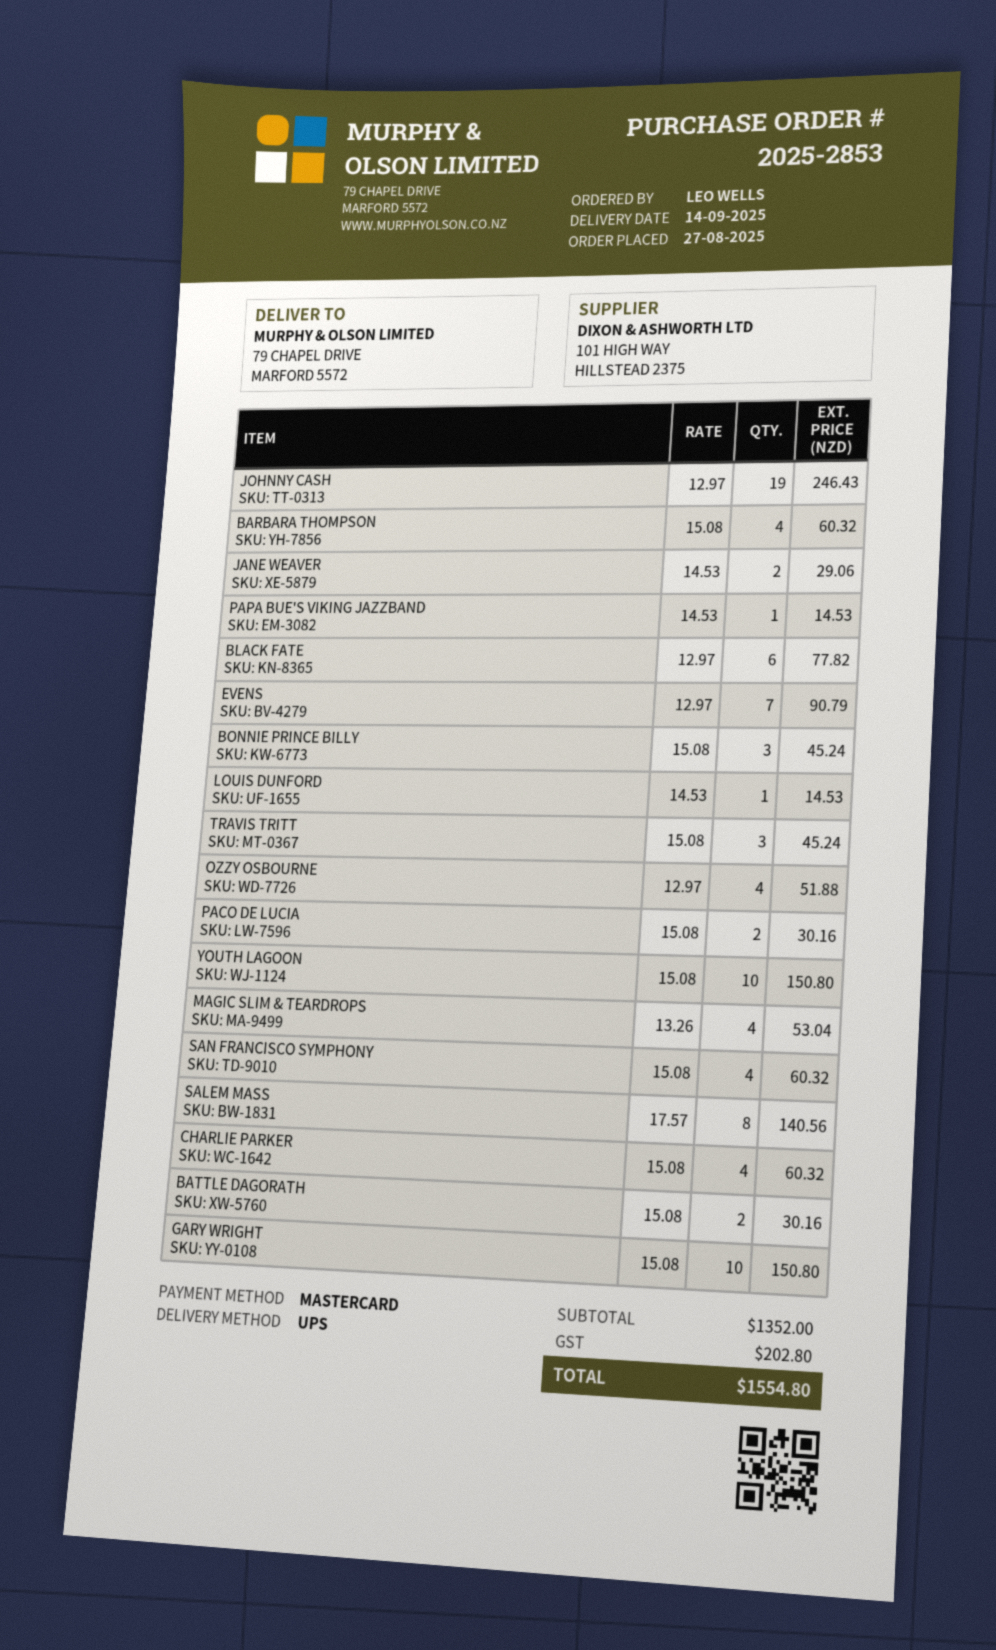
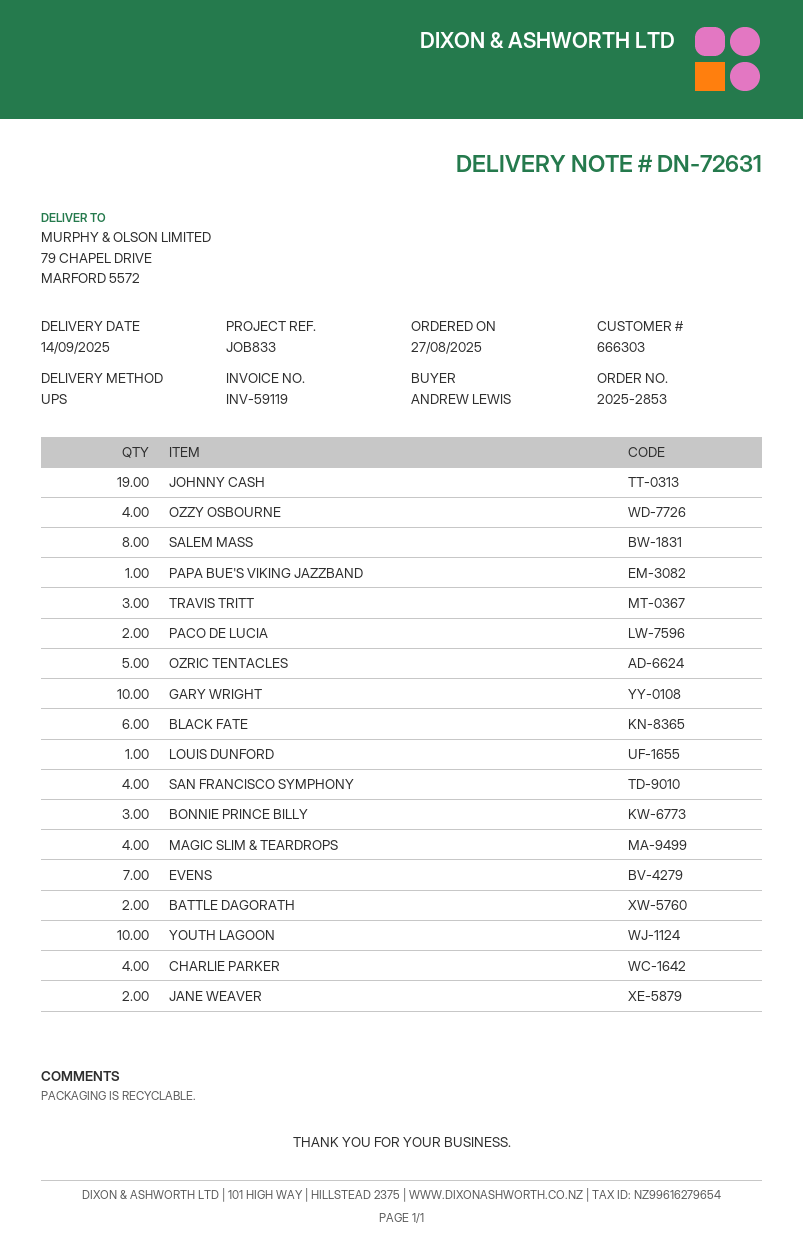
ordered by: LEO WELLS -> ANDREW LEWIS
BARBARA THOMPSON: 4 -> none
OZRIC TENTACLES: none -> 5

